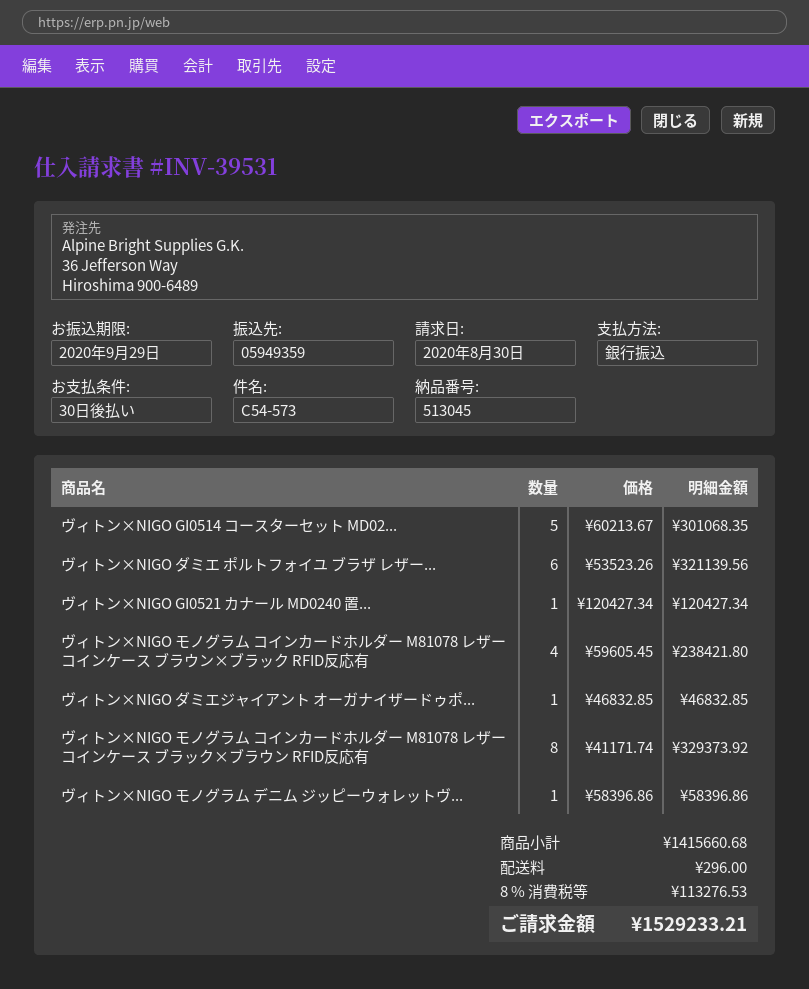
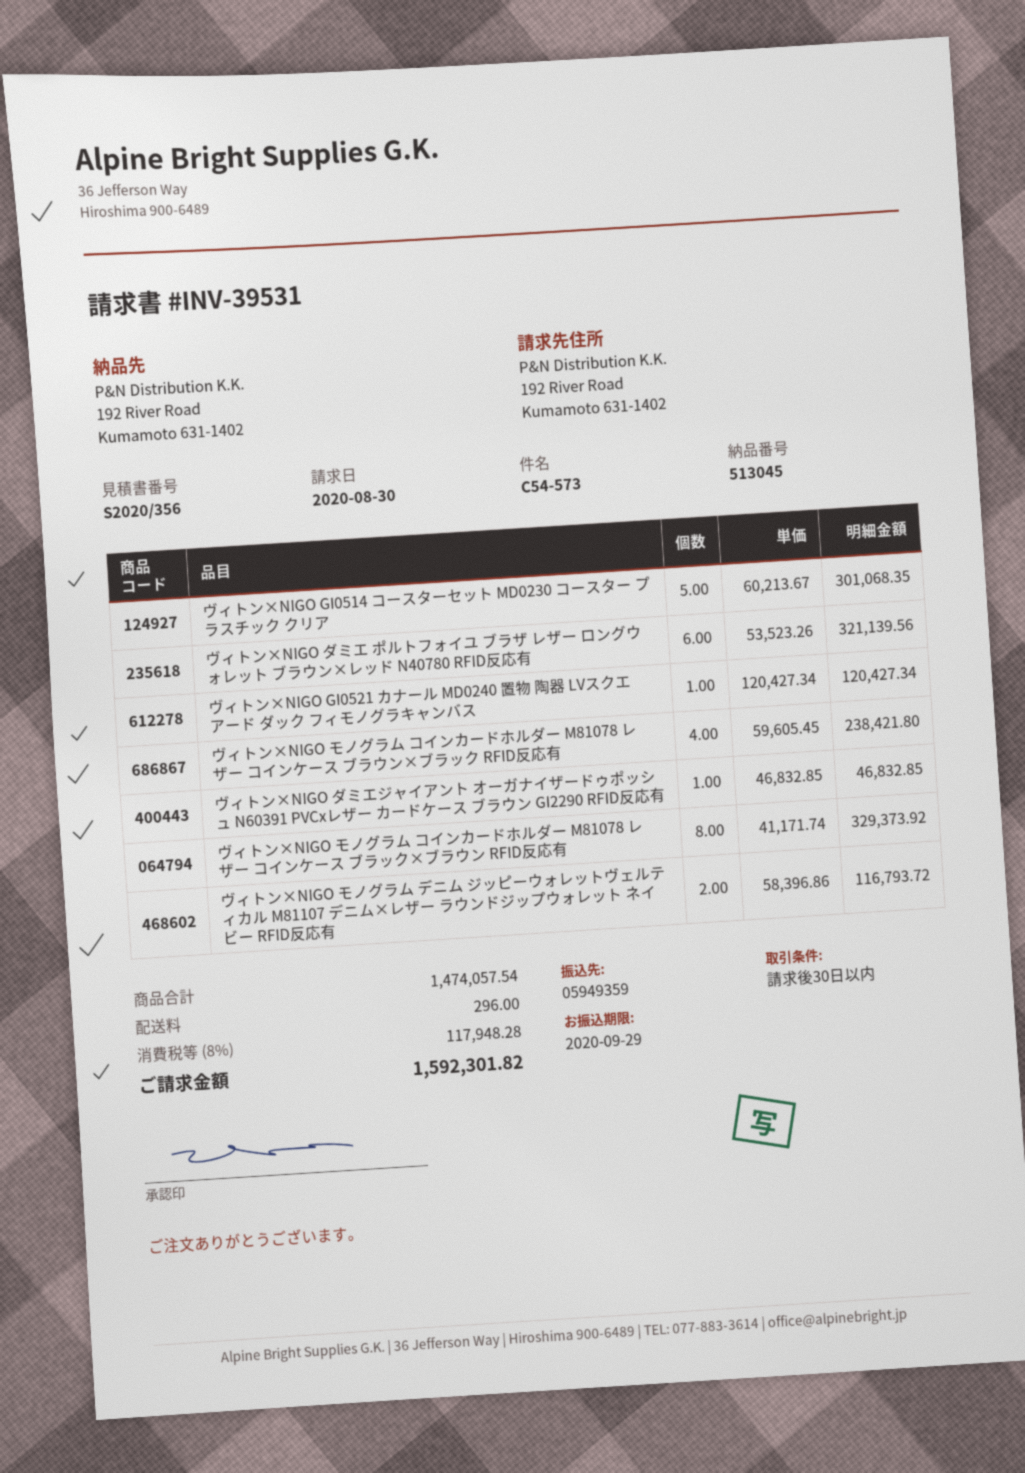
ヴィトン×NIGO モノグラム デニム ジッピーウォレットヴ...: 1 x 58396.86 = 58396.86 -> 2 x 58396.86 = 116793.72
subtotal: 1415660.68 -> 1474057.54
tax: 8% = 113276.53 -> 8% = 117948.28
total: 1529233.21 -> 1592301.82

